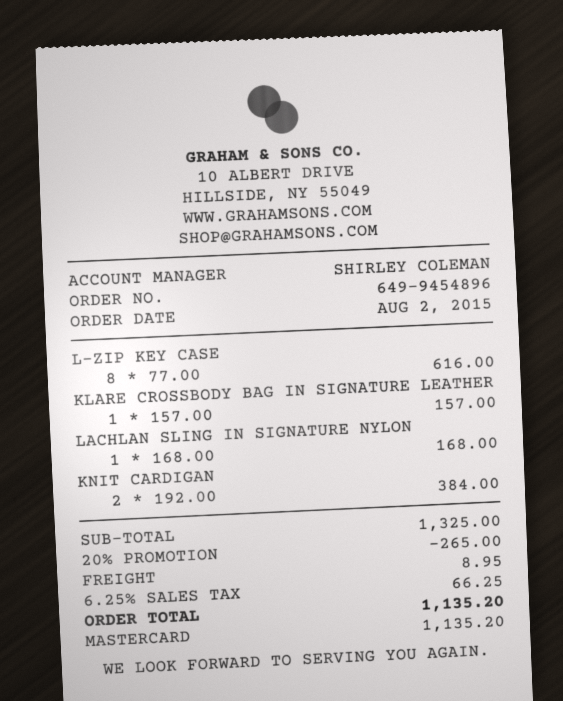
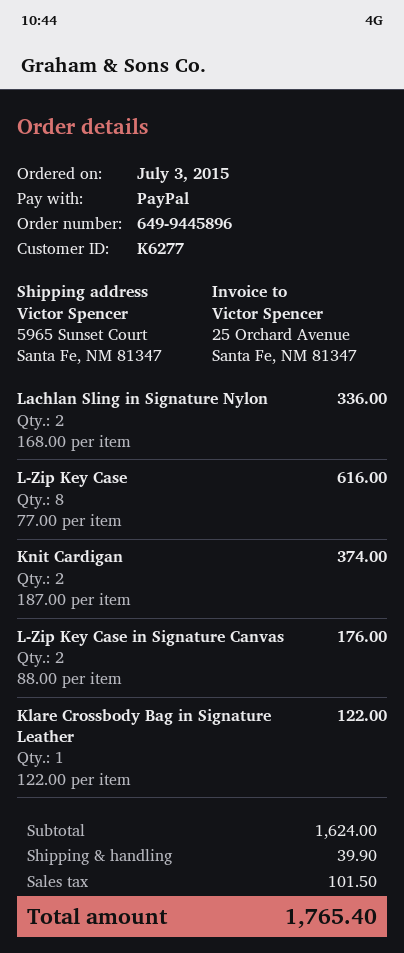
order number: 649-9454896 -> 649-9445896
order date: 2015-08-02 -> 2015-07-03
payment method: Mastercard -> PayPal
KLARE CROSSBODY BAG IN SIGNATURE LEATHER: 1 x 157.00 = 157.00 -> 1 x 122.00 = 122.00
LACHLAN SLING IN SIGNATURE NYLON: 1 x 168.00 = 168.00 -> 2 x 168.00 = 336.00
KNIT CARDIGAN: 2 x 192.00 = 384.00 -> 2 x 187.00 = 374.00
L-Zip Key Case in Signature Canvas: none -> 2 x 88.00 = 176.00
subtotal: 1325.00 -> 1624.00
discount: 20% = 265.00 -> none
shipping: 8.95 -> 39.90
tax: 66.25 -> 101.50
total: 1135.20 -> 1765.40

